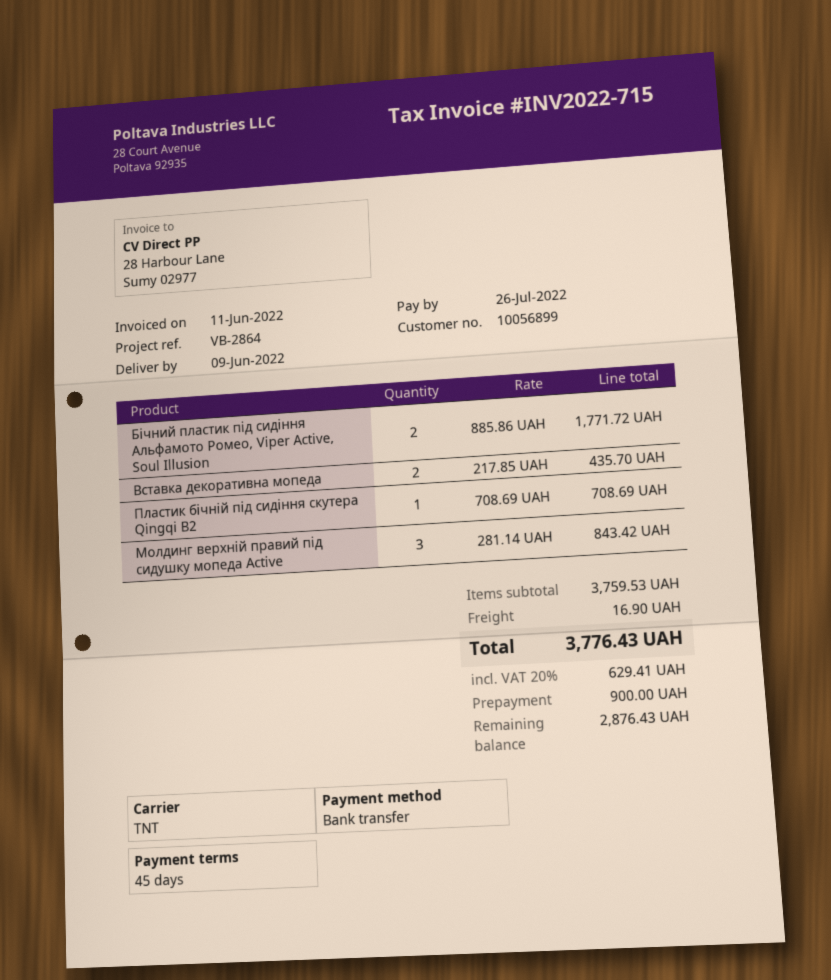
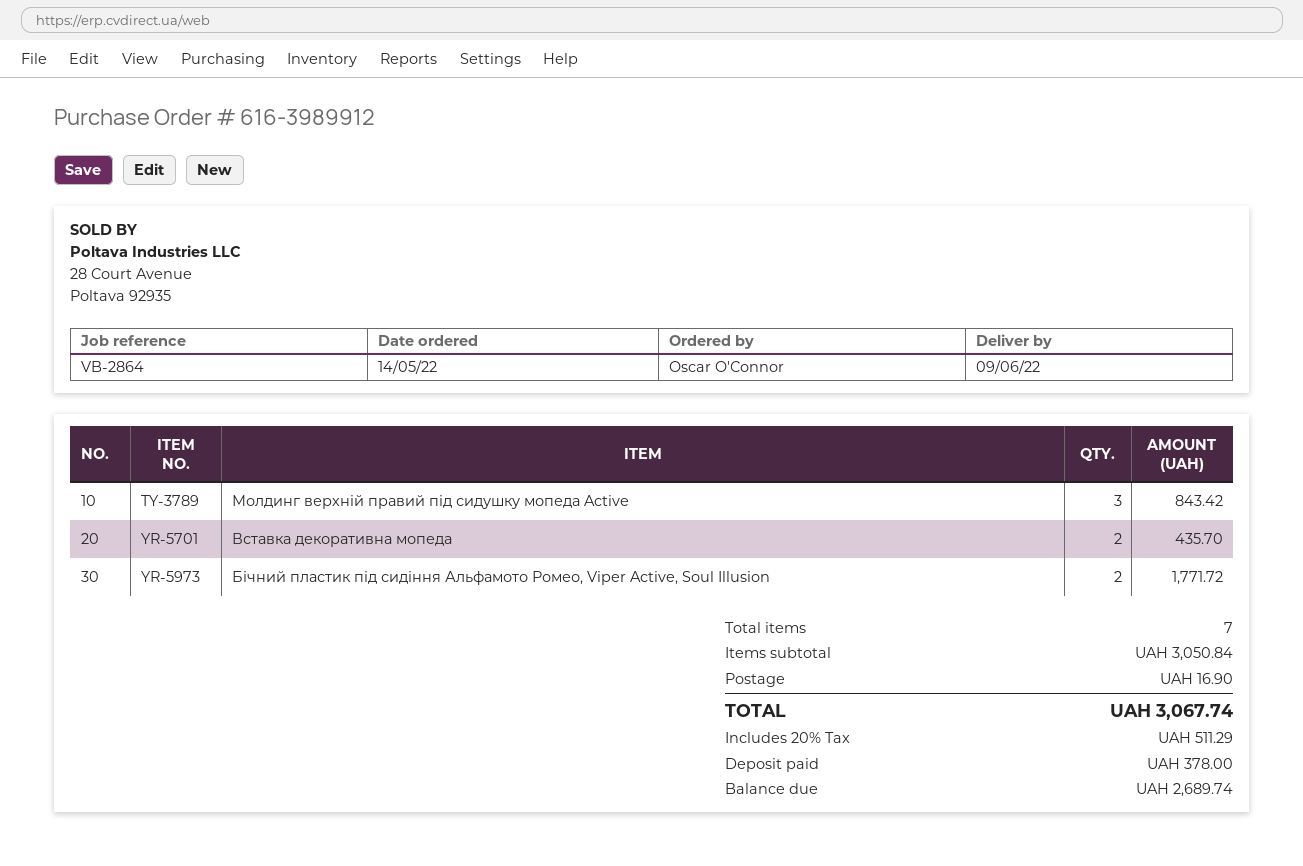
Пластик бічній під сидіння скутера Qingqi B2: 1 for 708.69 -> none
subtotal: 3759.53 -> 3050.84
tax: 20% = 629.41 -> 20% = 511.29
total: 3776.43 -> 3067.74
deposit: 900.00 -> 378.00
balance: 2876.43 -> 2689.74

